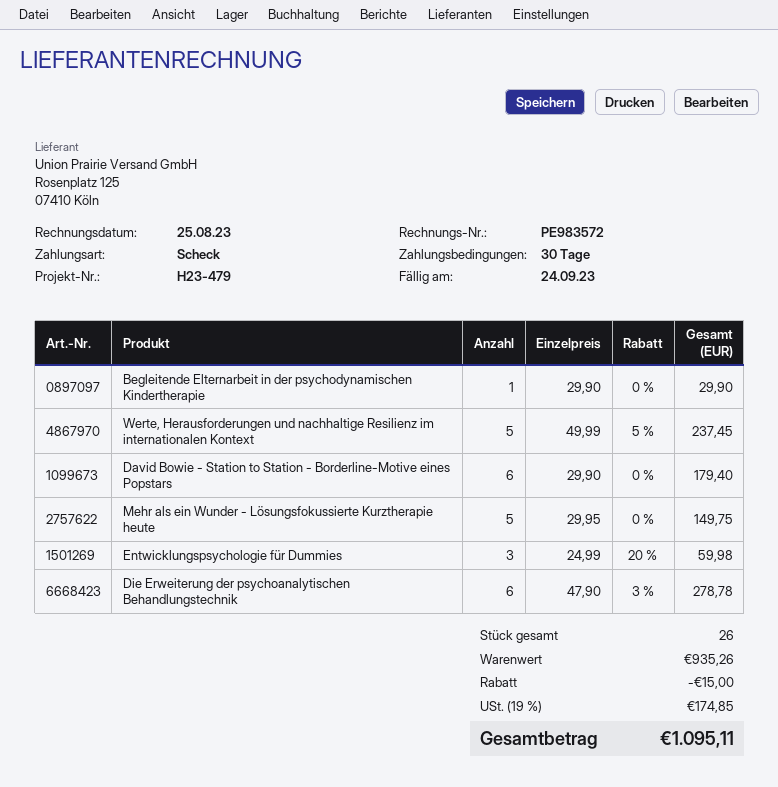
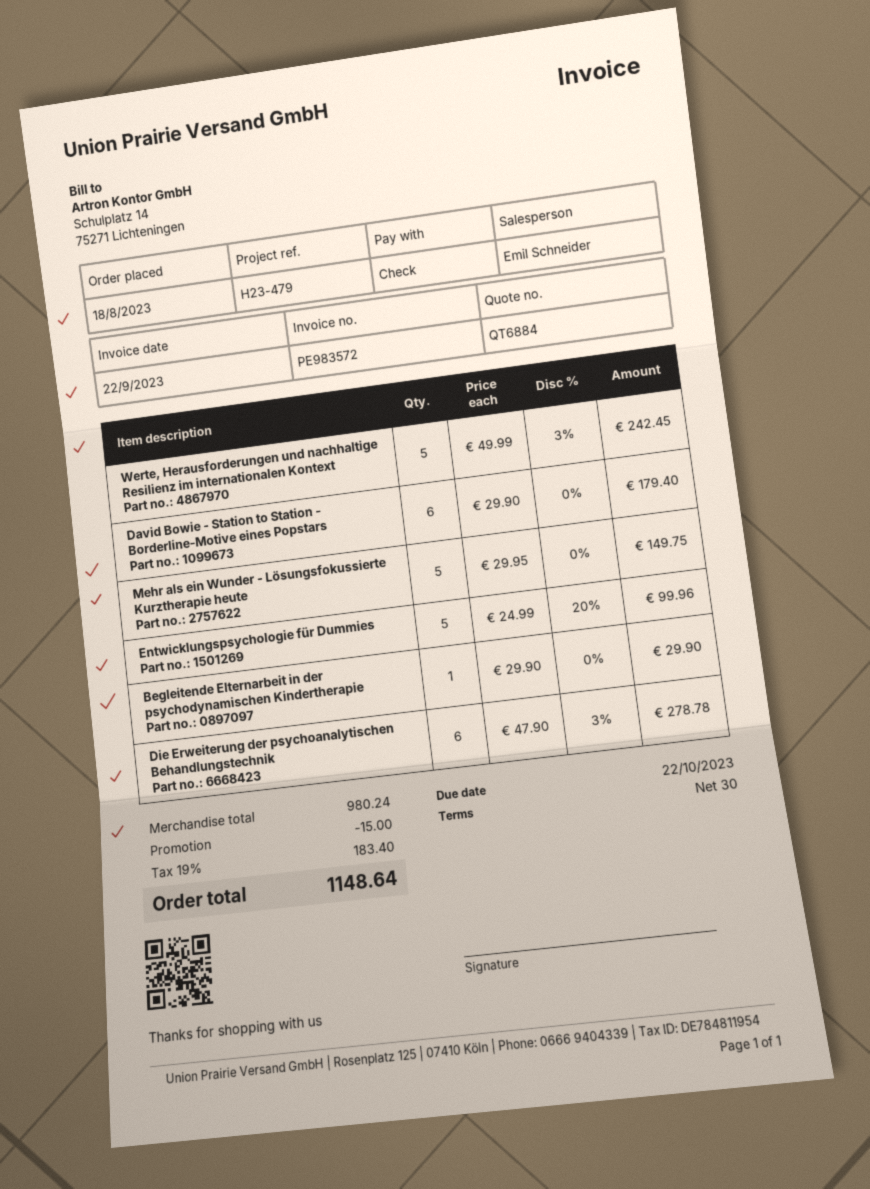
invoice date: 2023-08-25 -> 2023-09-22
due date: 2023-09-24 -> 2023-10-22
Werte, Herausforderungen und nachhaltige Resilienz im internationalen Kontext: 5 x 49.99 - 5% = 237.45 -> 5 x 49.99 - 3% = 242.45
Entwicklungspsychologie für Dummies: 3 x 24.99 - 20% = 59.98 -> 5 x 24.99 - 20% = 99.96
subtotal: 935.26 -> 980.24
tax: 19% = 174.85 -> 19% = 183.40
total: 1095.11 -> 1148.64

